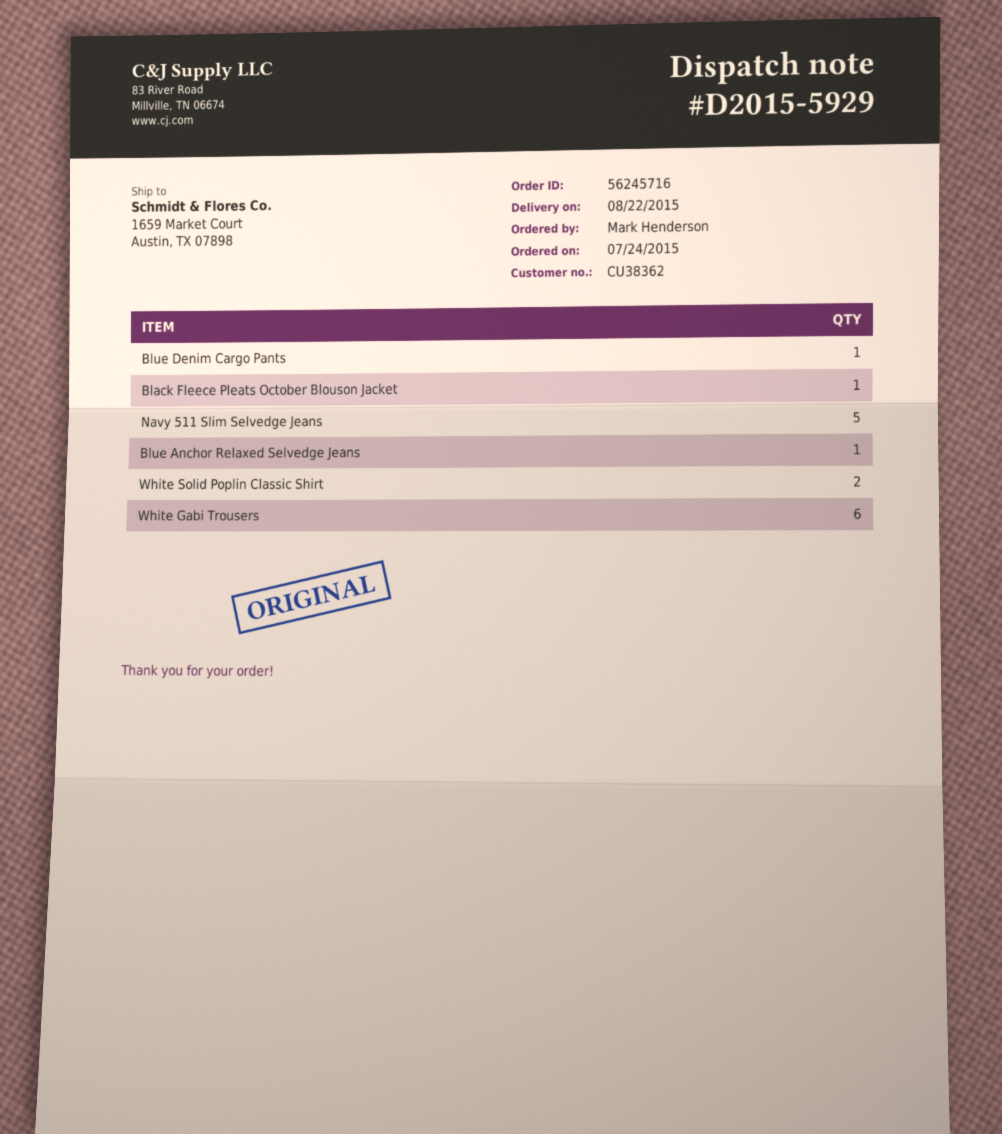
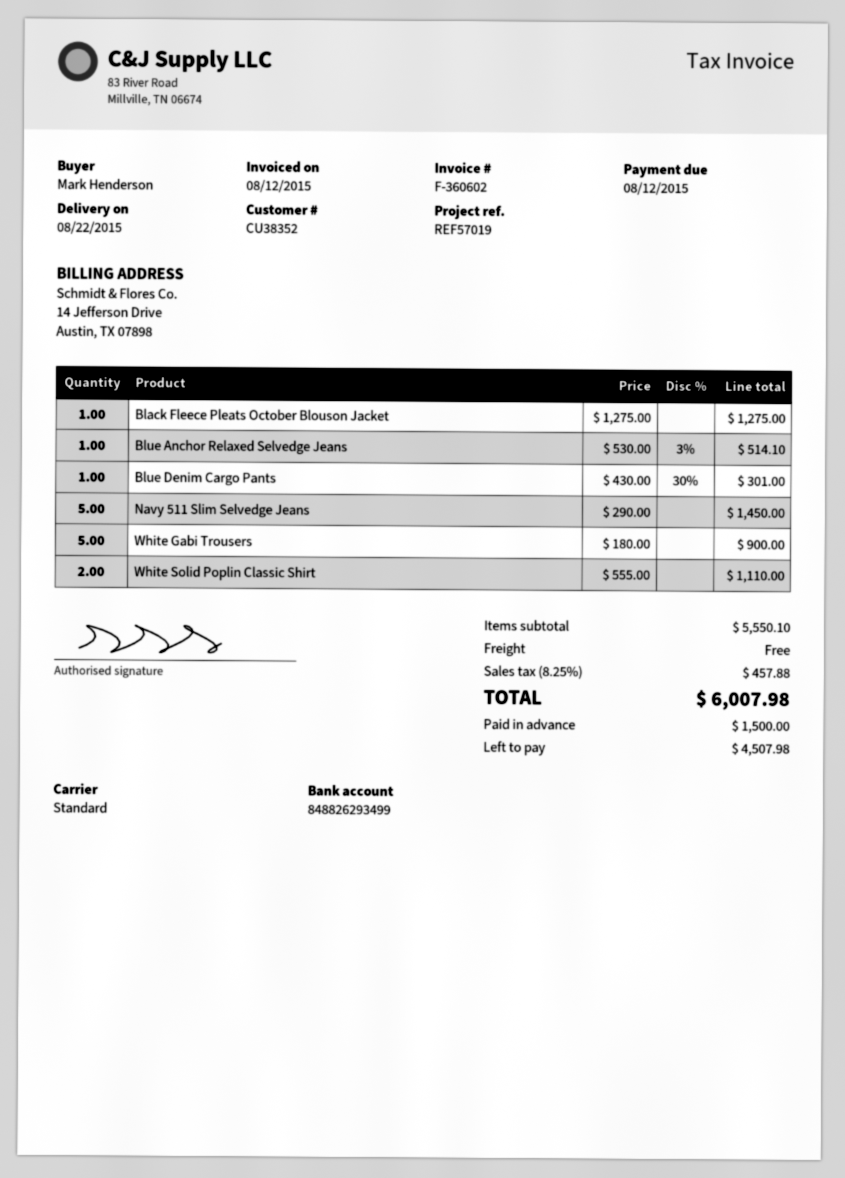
customer number: CU38362 -> CU38352
White Gabi Trousers: 6 -> 5

